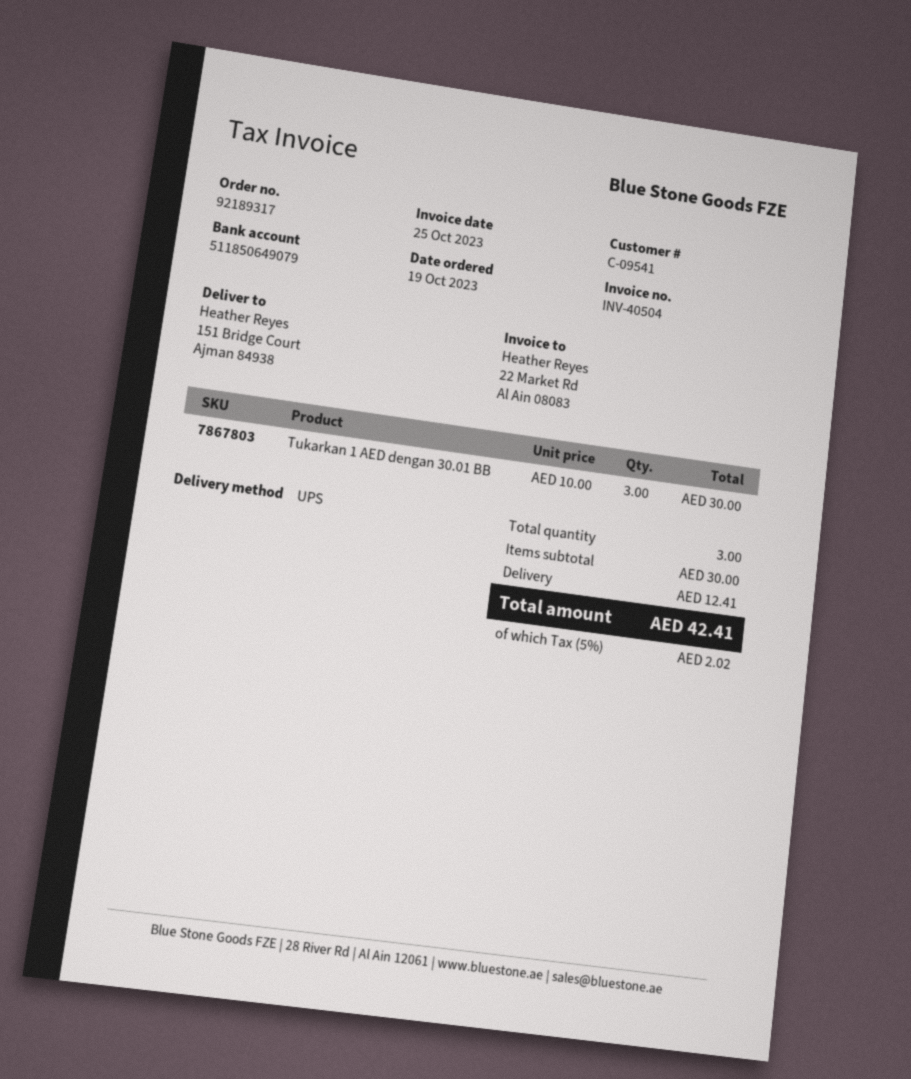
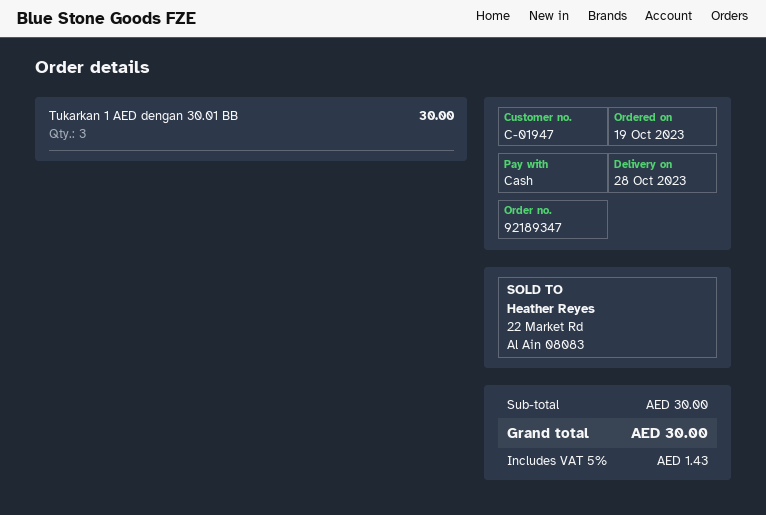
order number: 92189317 -> 92189347
customer number: C-09541 -> C-01947
shipping: 12.41 -> none
tax: 5% = 2.02 -> 5% = 1.43
total: 42.41 -> 30.00

